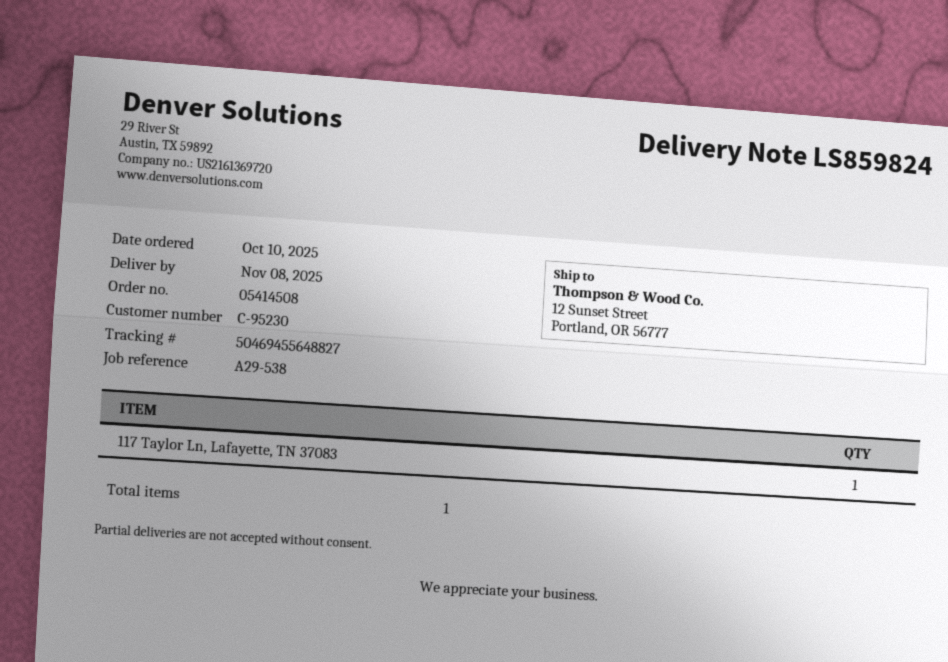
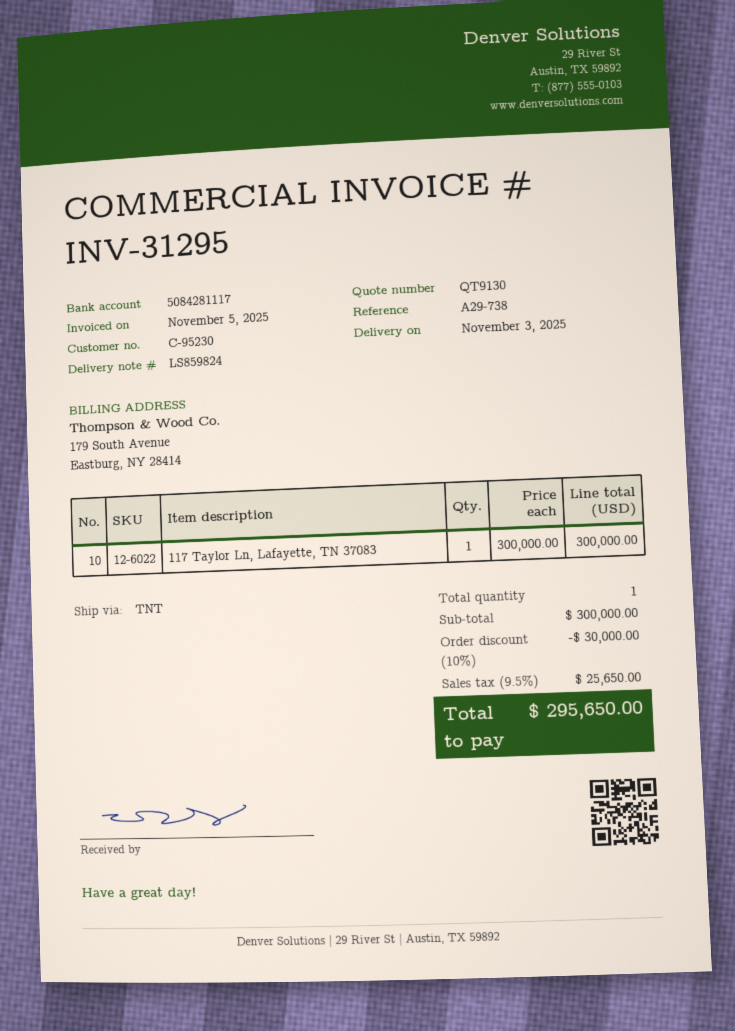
delivery date: 2025-11-08 -> 2025-11-03
reference: A29-538 -> A29-738

